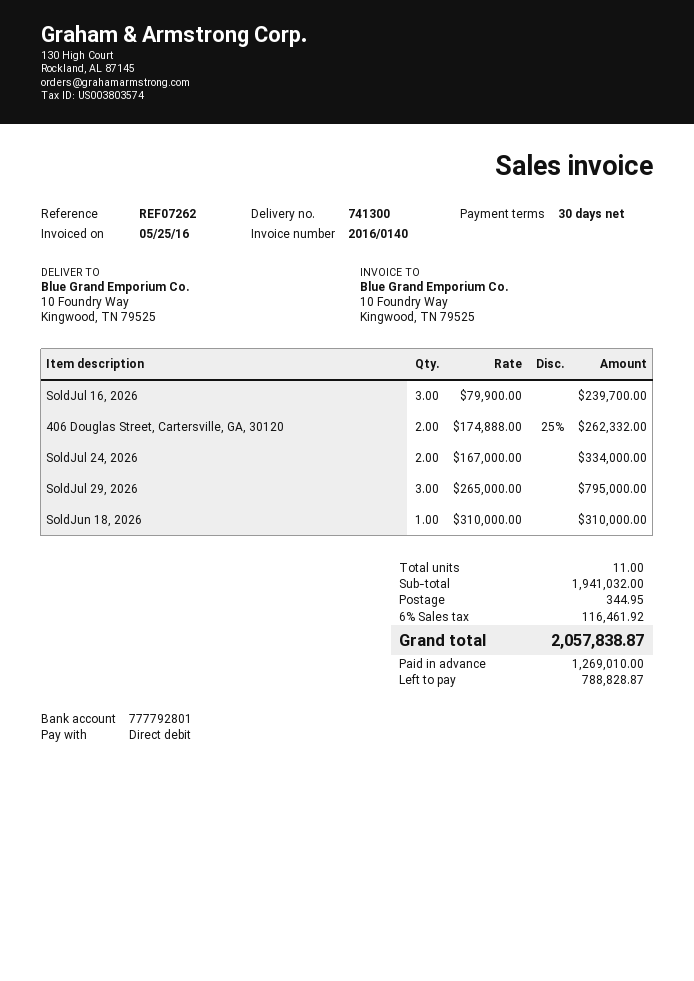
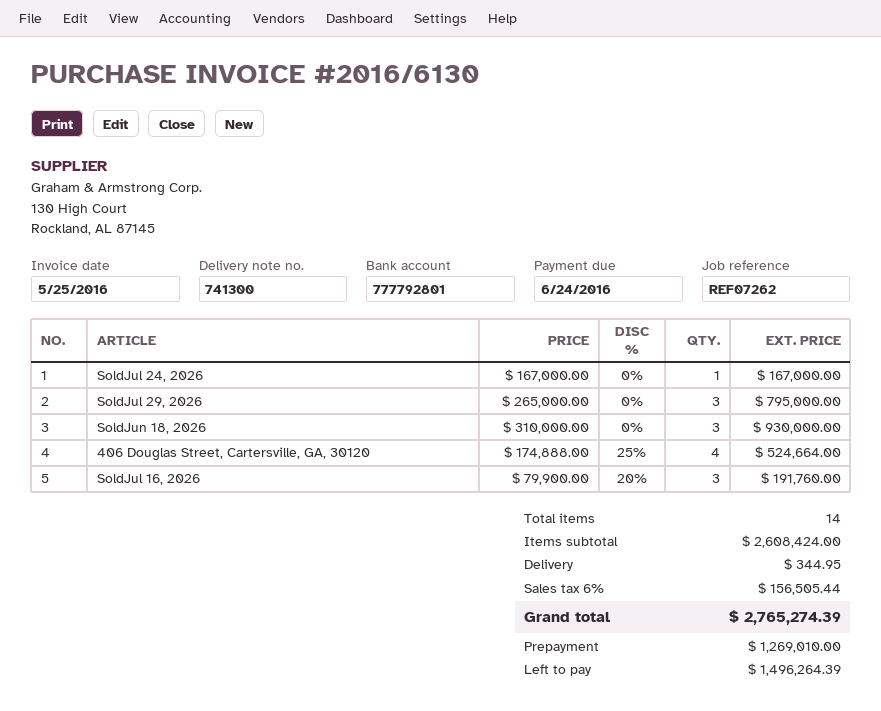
invoice number: 2016/0140 -> 2016/6130
SoldJul 16, 2026: 3 x 79900.00 = 239700.00 -> 3 x 79900.00 - 20% = 191760.00
406 Douglas Street, Cartersville, GA, 30120: 2 x 174888.00 - 25% = 262332.00 -> 4 x 174888.00 - 25% = 524664.00
SoldJul 24, 2026: 2 x 167000.00 = 334000.00 -> 1 x 167000.00 = 167000.00
SoldJun 18, 2026: 1 x 310000.00 = 310000.00 -> 3 x 310000.00 = 930000.00
total quantity: 11 -> 14
subtotal: 1941032.00 -> 2608424.00
tax: 6% = 116461.92 -> 6% = 156505.44
total: 2057838.87 -> 2765274.39
balance: 788828.87 -> 1496264.39

